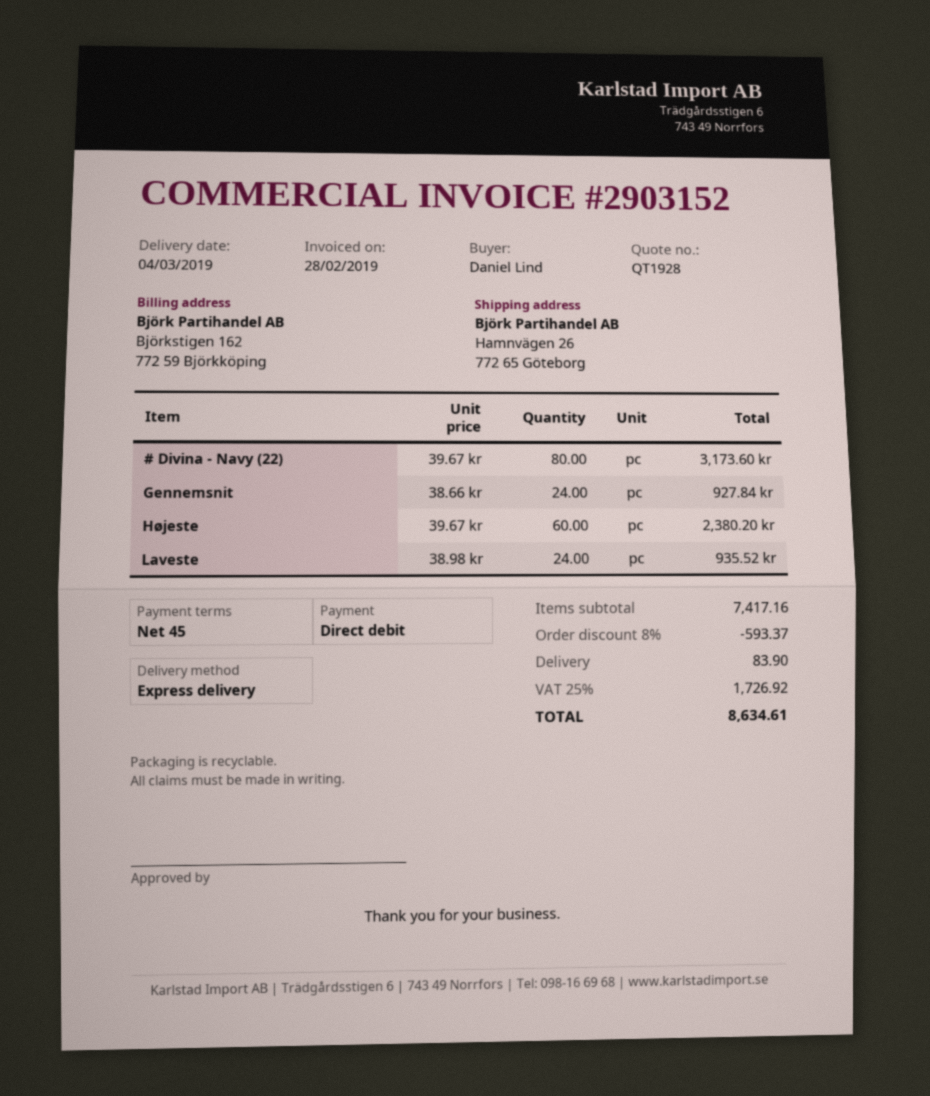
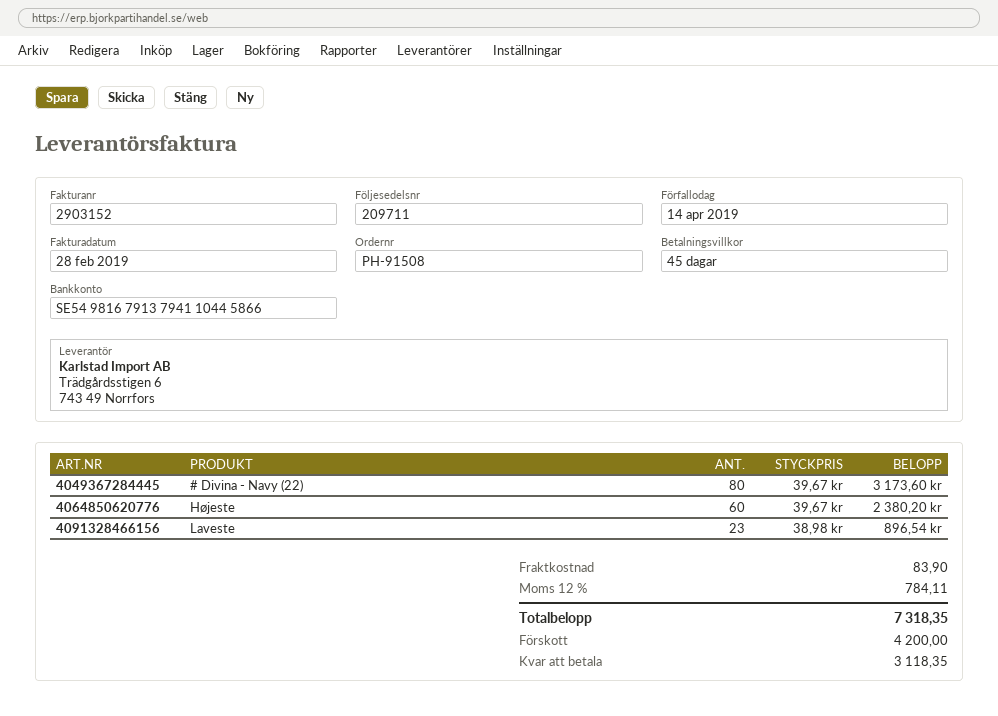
Gennemsnit: 24 x 38.66 = 927.84 -> none
Laveste: 24 x 38.98 = 935.52 -> 23 x 38.98 = 896.54
discount: 8% = 593.37 -> none
tax: 25% = 1726.92 -> 12% = 784.11
total: 8634.61 -> 7318.35

